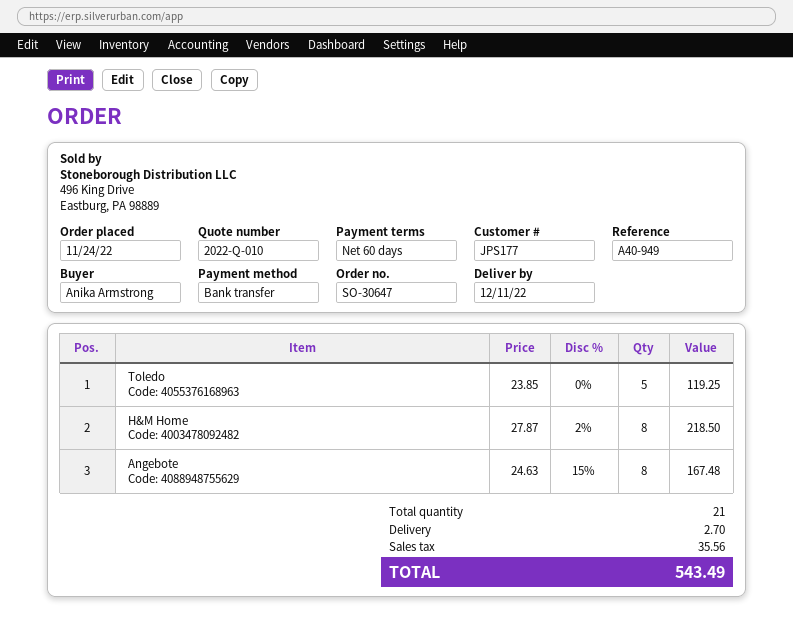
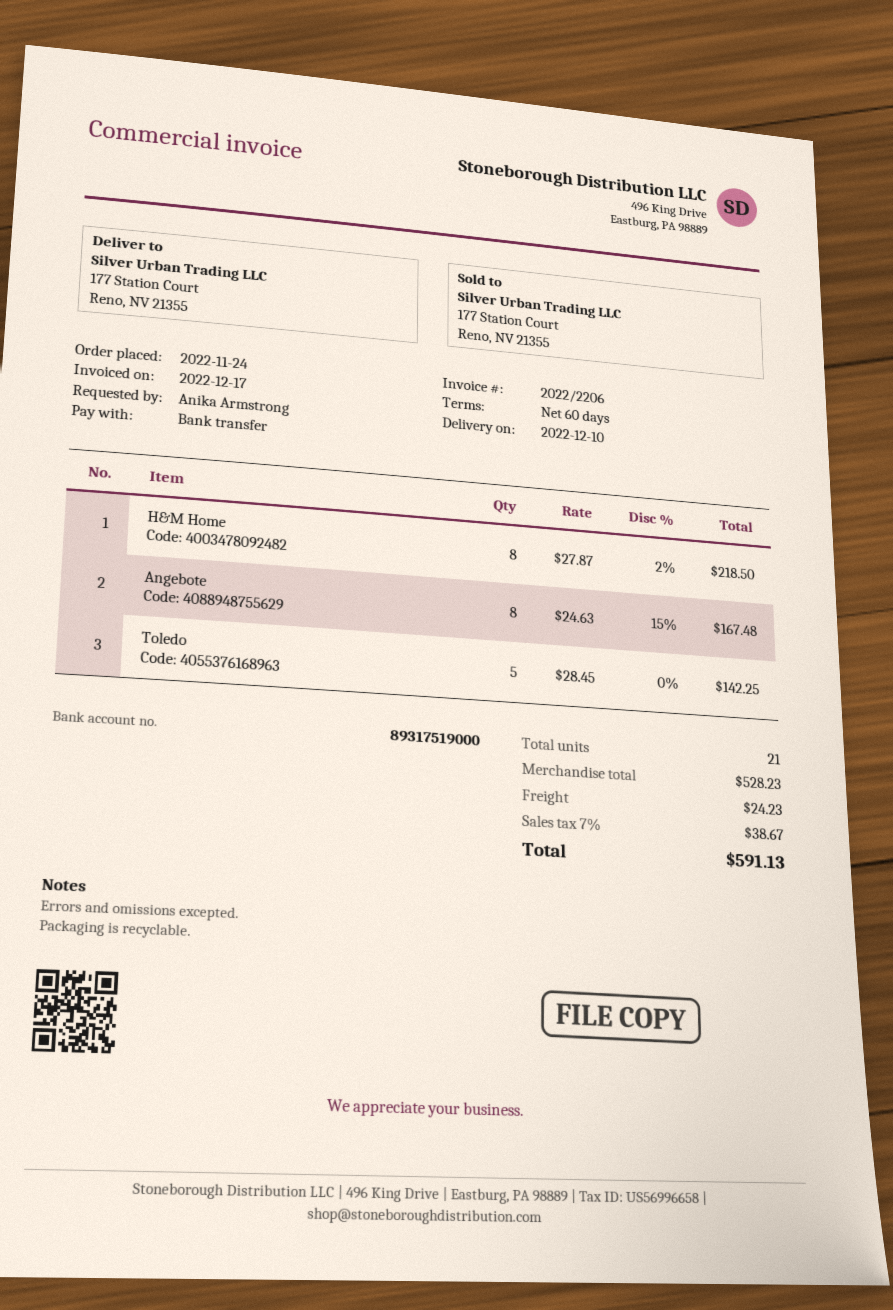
delivery date: 2022-12-11 -> 2022-12-10
Toledo: 5 x 23.85 = 119.25 -> 5 x 28.45 = 142.25
shipping: 2.70 -> 24.23
tax: 35.56 -> 38.67
total: 543.49 -> 591.13

